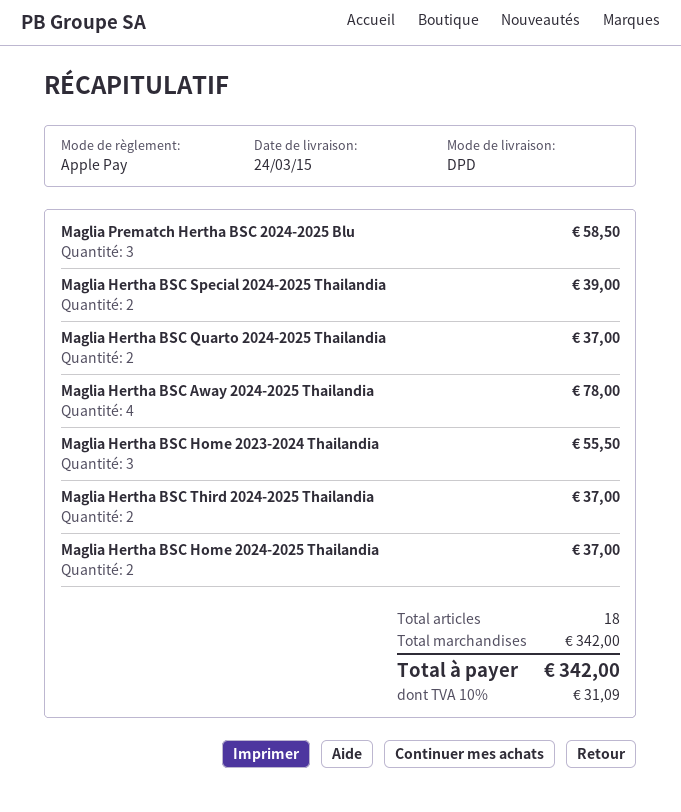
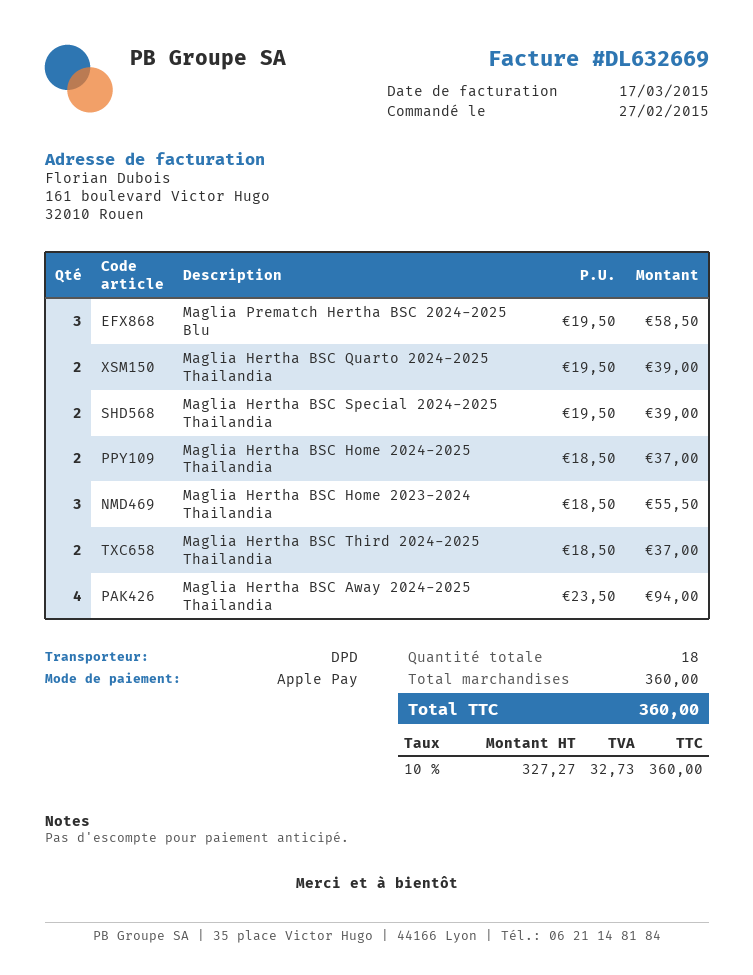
Maglia Hertha BSC Quarto 2024-2025 Thailandia: 2 for 37.00 -> 2 for 39.00
Maglia Hertha BSC Away 2024-2025 Thailandia: 4 for 78.00 -> 4 for 94.00
subtotal: 342.00 -> 360.00
tax: 10% = 31.09 -> 10% = 32.73
total: 342.00 -> 360.00

